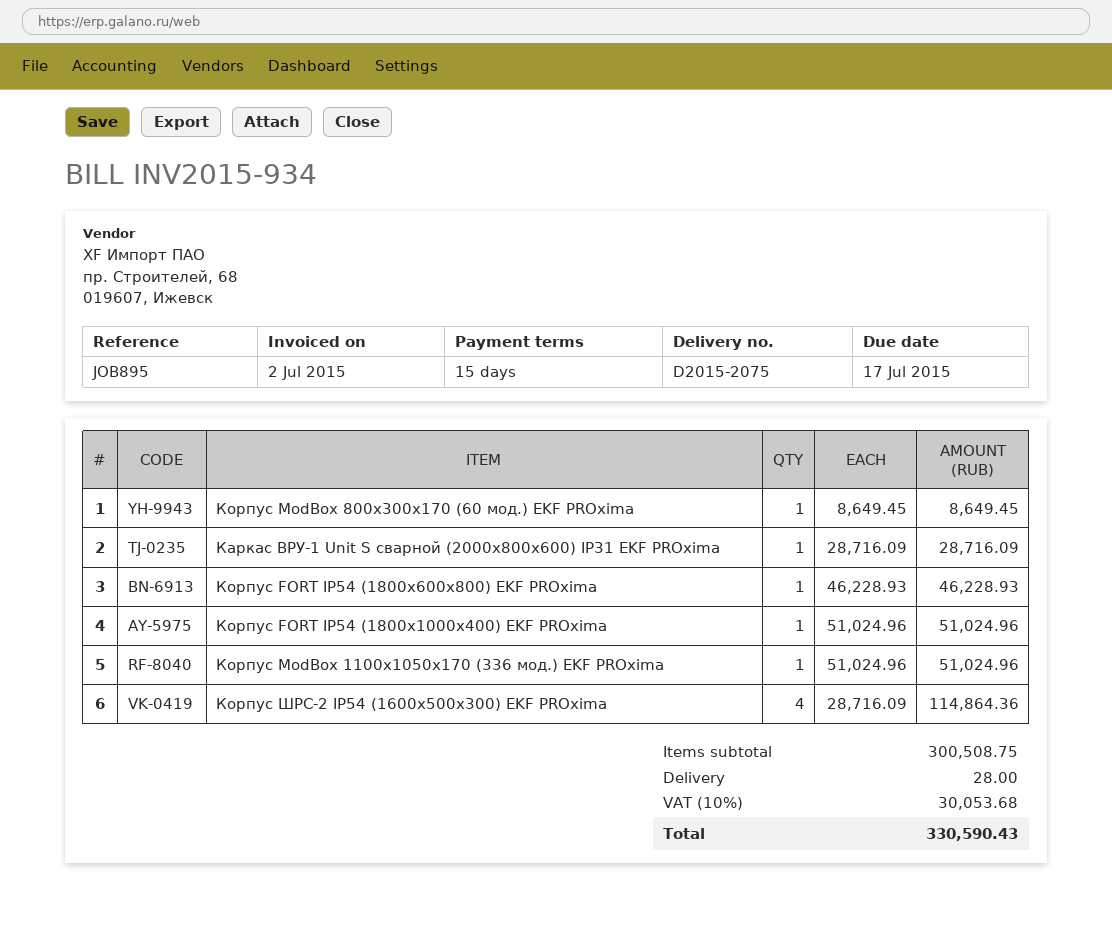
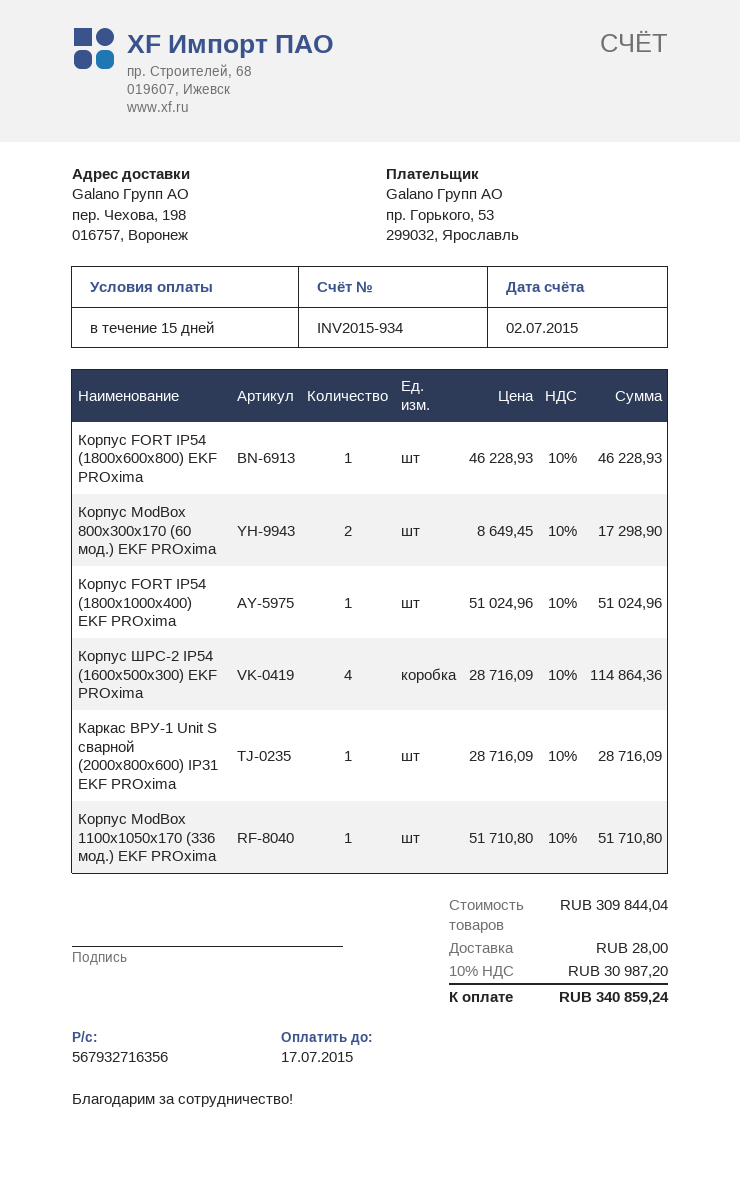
Корпус ModBox 800х300х170 (60 мод.) EKF PROxima: 1 x 8649.45 = 8649.45 -> 2 x 8649.45 = 17298.90
Корпус ModBox 1100х1050х170 (336 мод.) EKF PROxima: 1 x 51024.96 = 51024.96 -> 1 x 51710.80 = 51710.80
subtotal: 300508.75 -> 309844.04
tax: 10% = 30053.68 -> 10% = 30987.20
total: 330590.43 -> 340859.24

